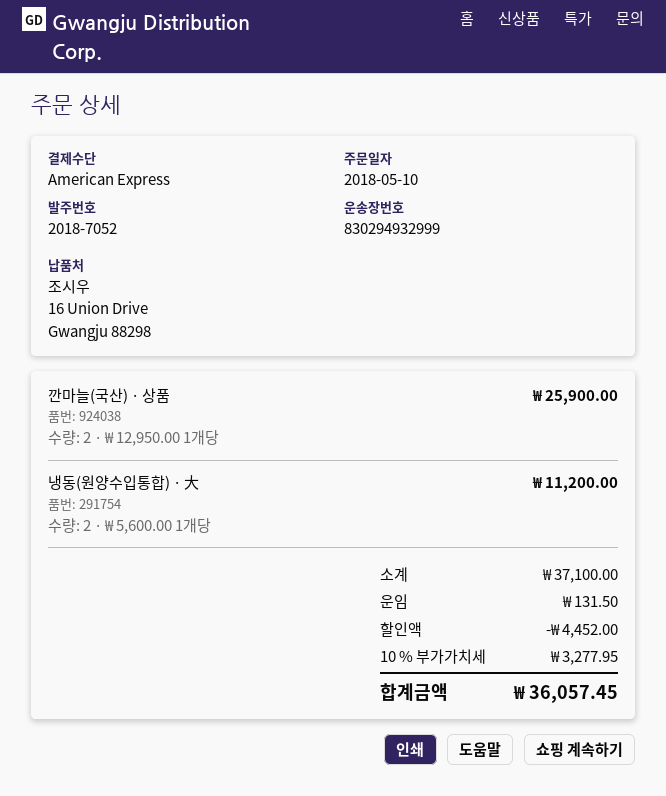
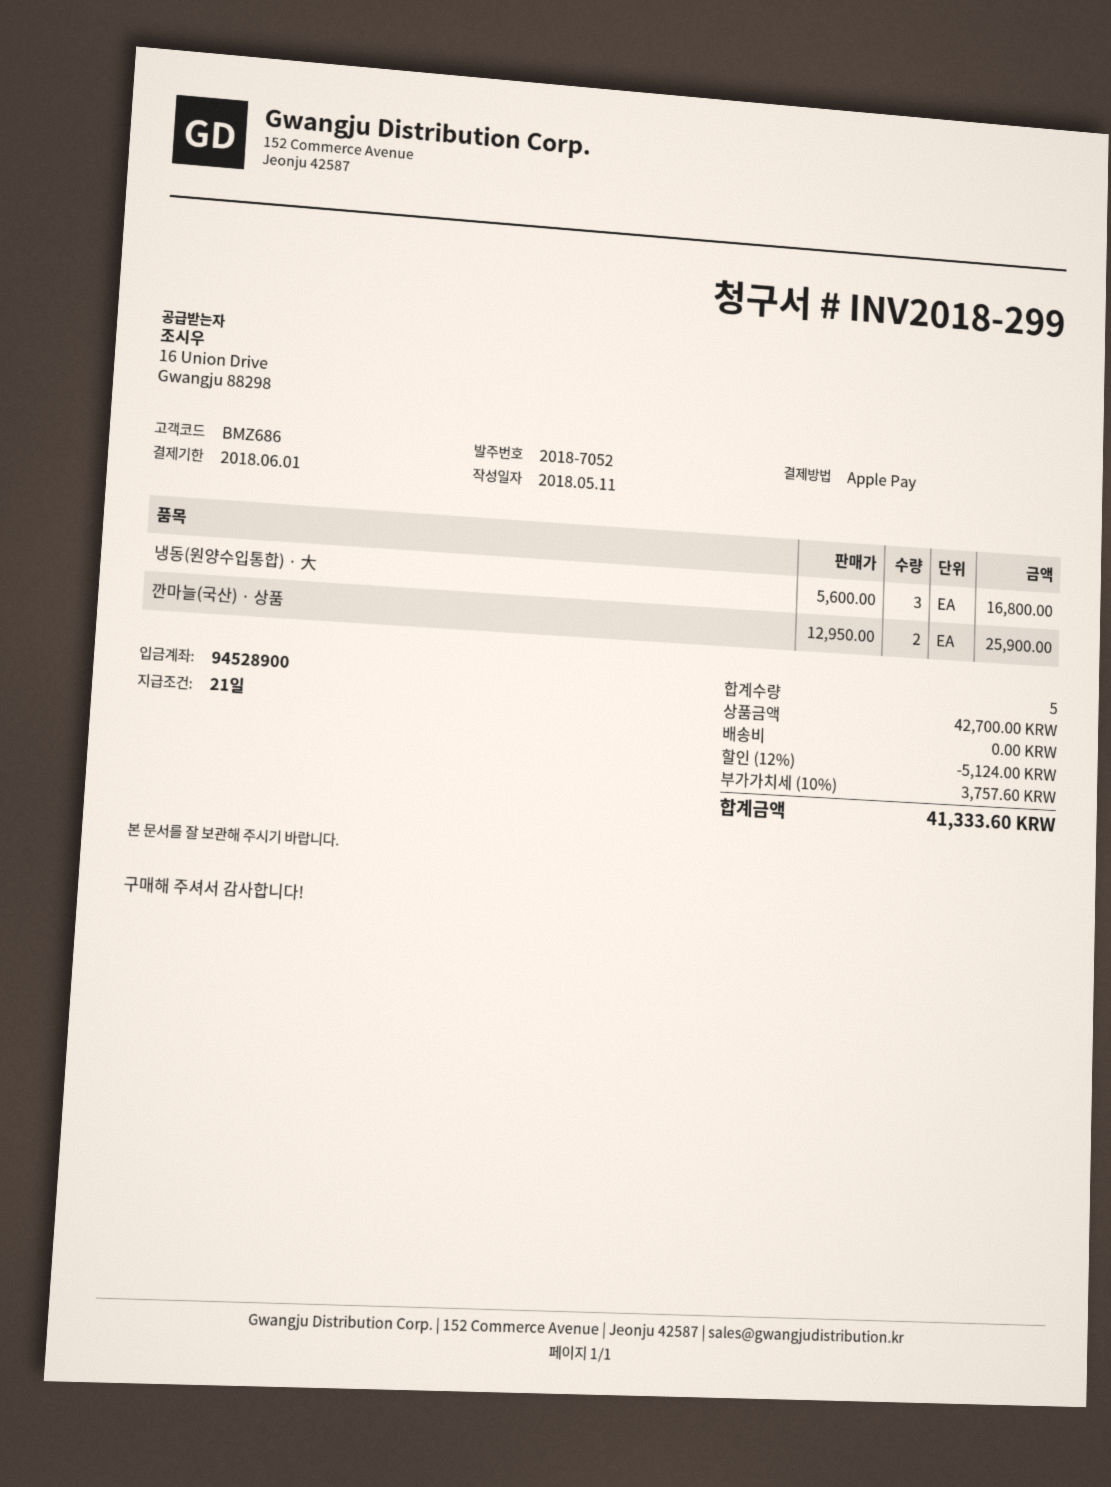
payment method: American Express -> Apple Pay
냉동(원양수입통합) · 大: 2 x 5600.00 = 11200.00 -> 3 x 5600.00 = 16800.00
subtotal: 37100.00 -> 42700.00
discount: 4452.00 -> 5124.00
shipping: 131.50 -> 0.00
tax: 10% = 3277.95 -> 10% = 3757.60
total: 36057.45 -> 41333.60

